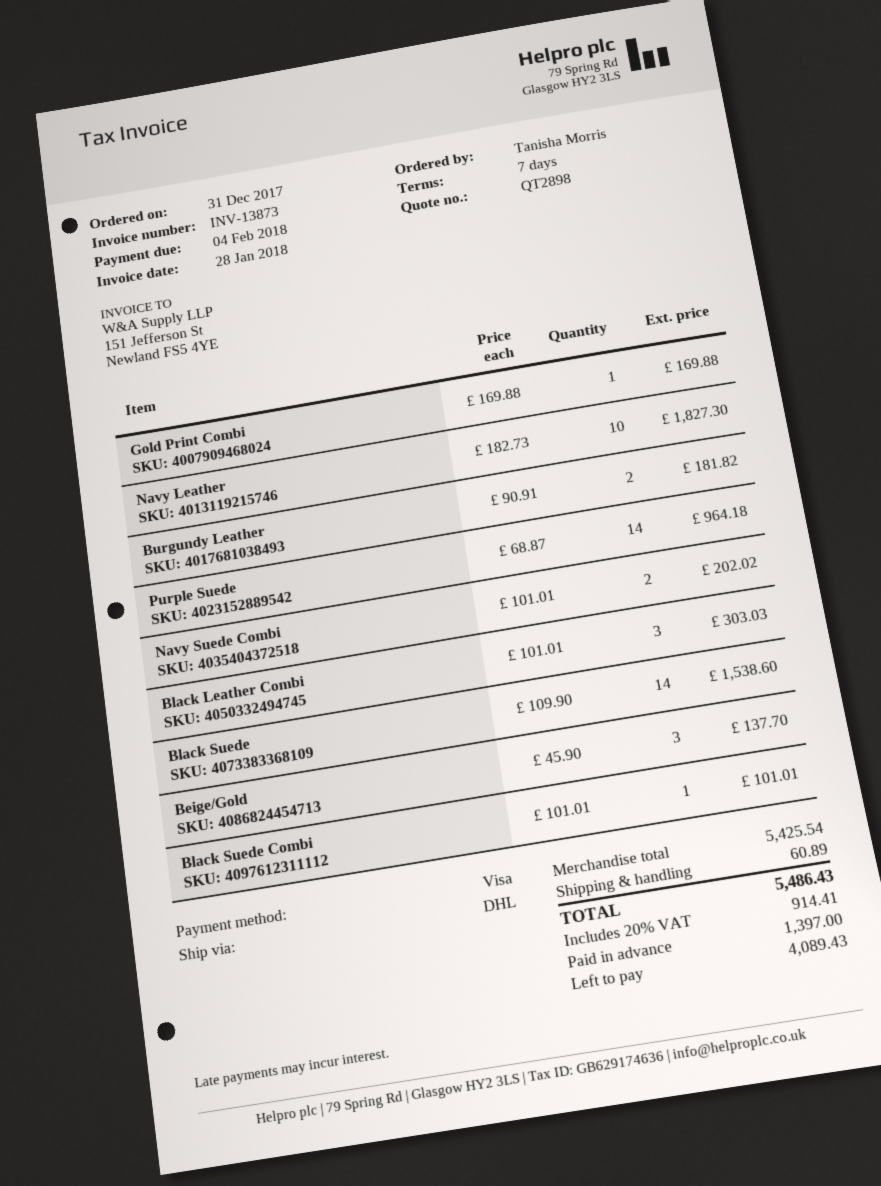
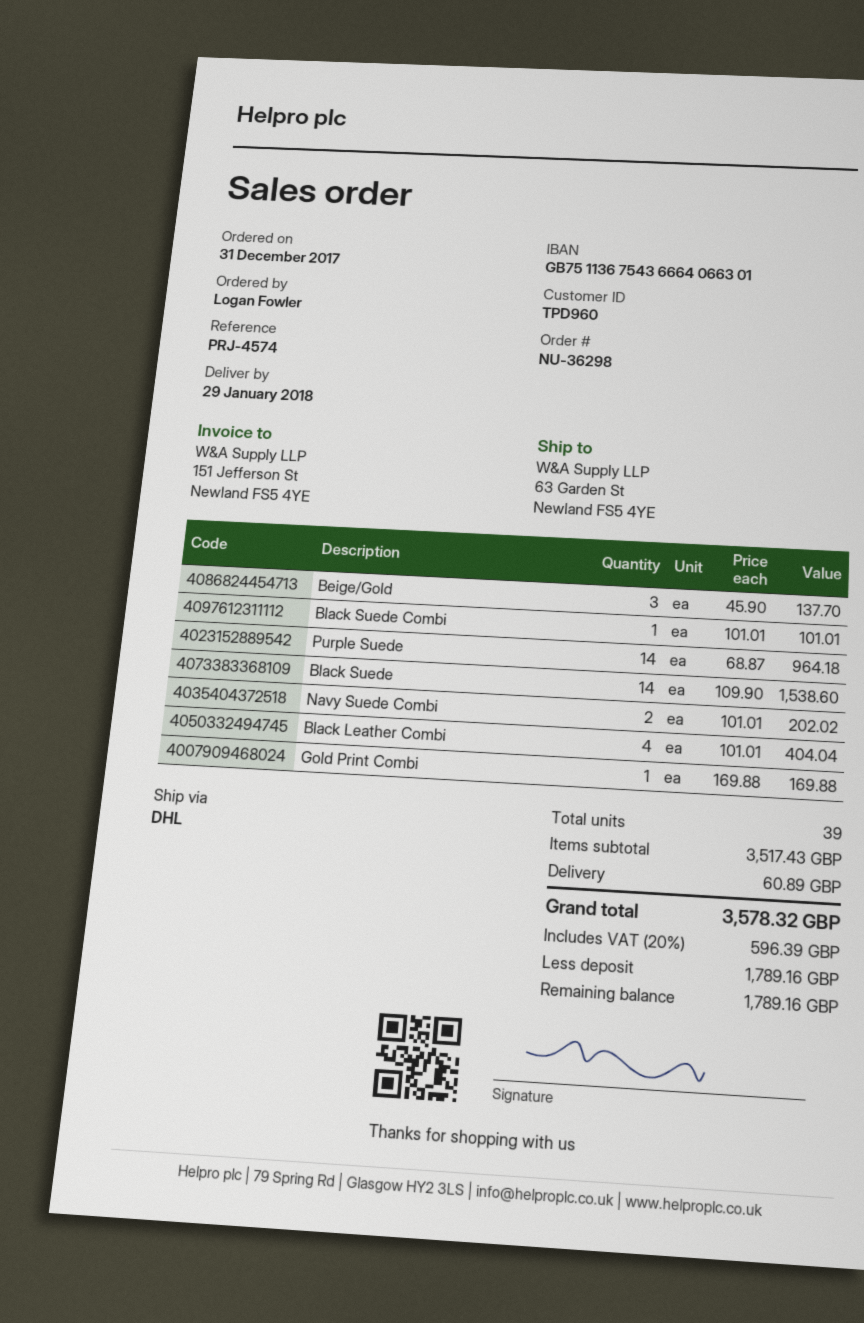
ordered by: Tanisha Morris -> Logan Fowler
Navy Leather: 10 x 182.73 = 1827.30 -> none
Burgundy Leather: 2 x 90.91 = 181.82 -> none
Black Leather Combi: 3 x 101.01 = 303.03 -> 4 x 101.01 = 404.04
subtotal: 5425.54 -> 3517.43
tax: 20% = 914.41 -> 20% = 596.39
total: 5486.43 -> 3578.32
deposit: 1397.00 -> 1789.16
balance: 4089.43 -> 1789.16

